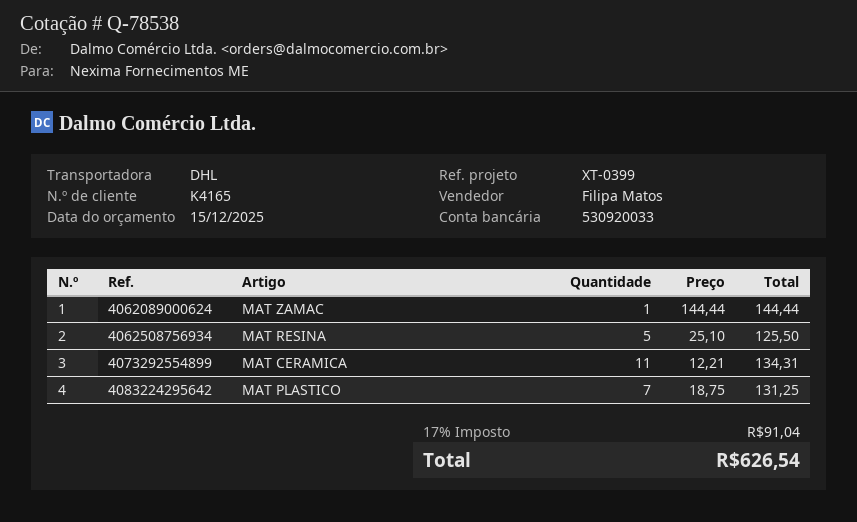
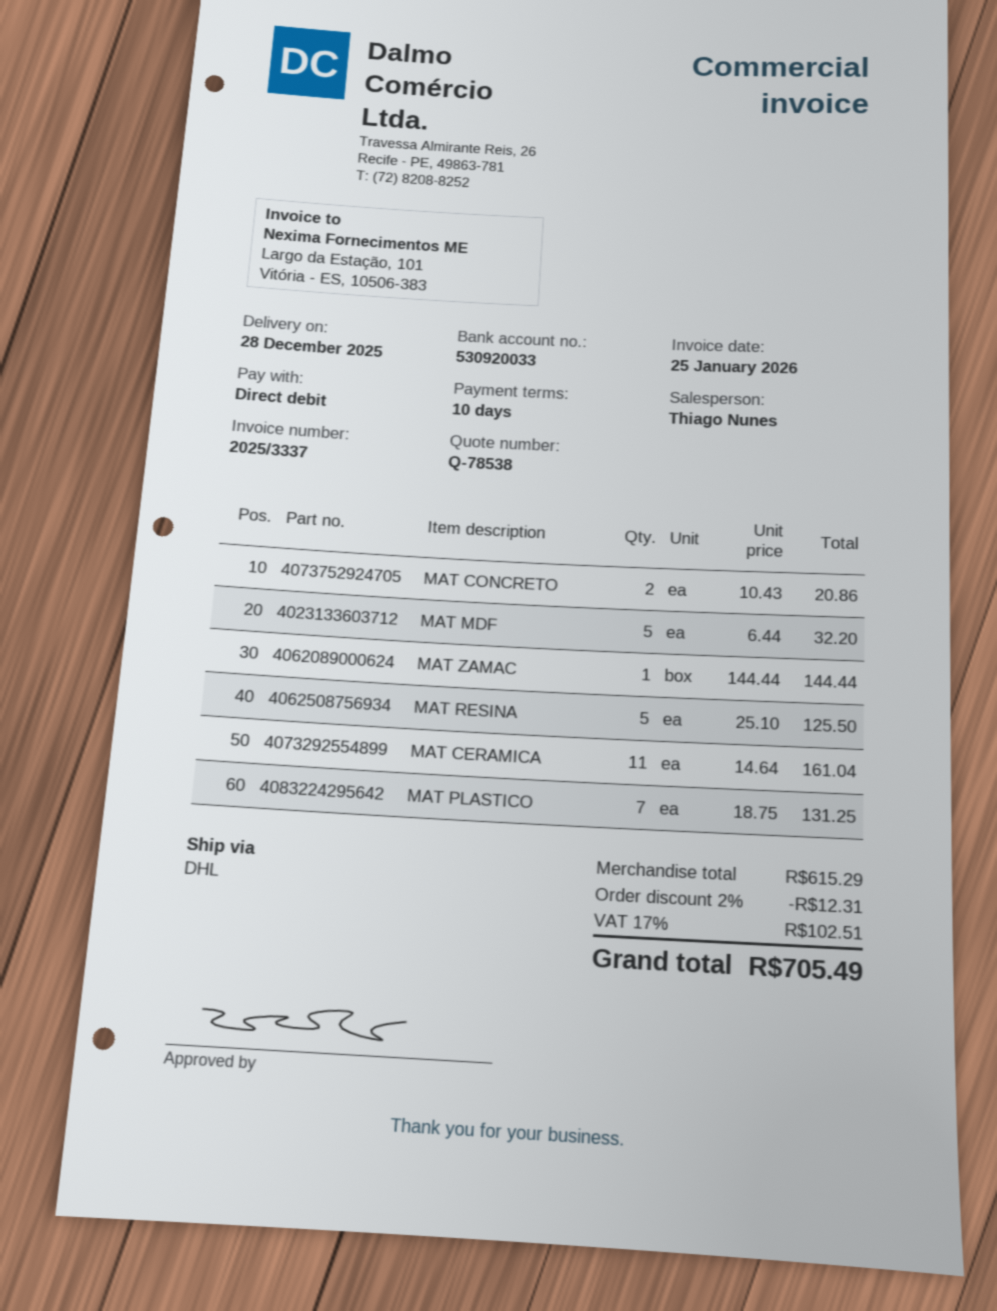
sales rep: Filipa Matos -> Thiago Nunes
MAT CERAMICA: 11 x 12.21 = 134.31 -> 11 x 14.64 = 161.04
MAT CONCRETO: none -> 2 x 10.43 = 20.86
MAT MDF: none -> 5 x 6.44 = 32.20
discount: none -> 2% = 12.31
tax: 17% = 91.04 -> 17% = 102.51
total: 626.54 -> 705.49

